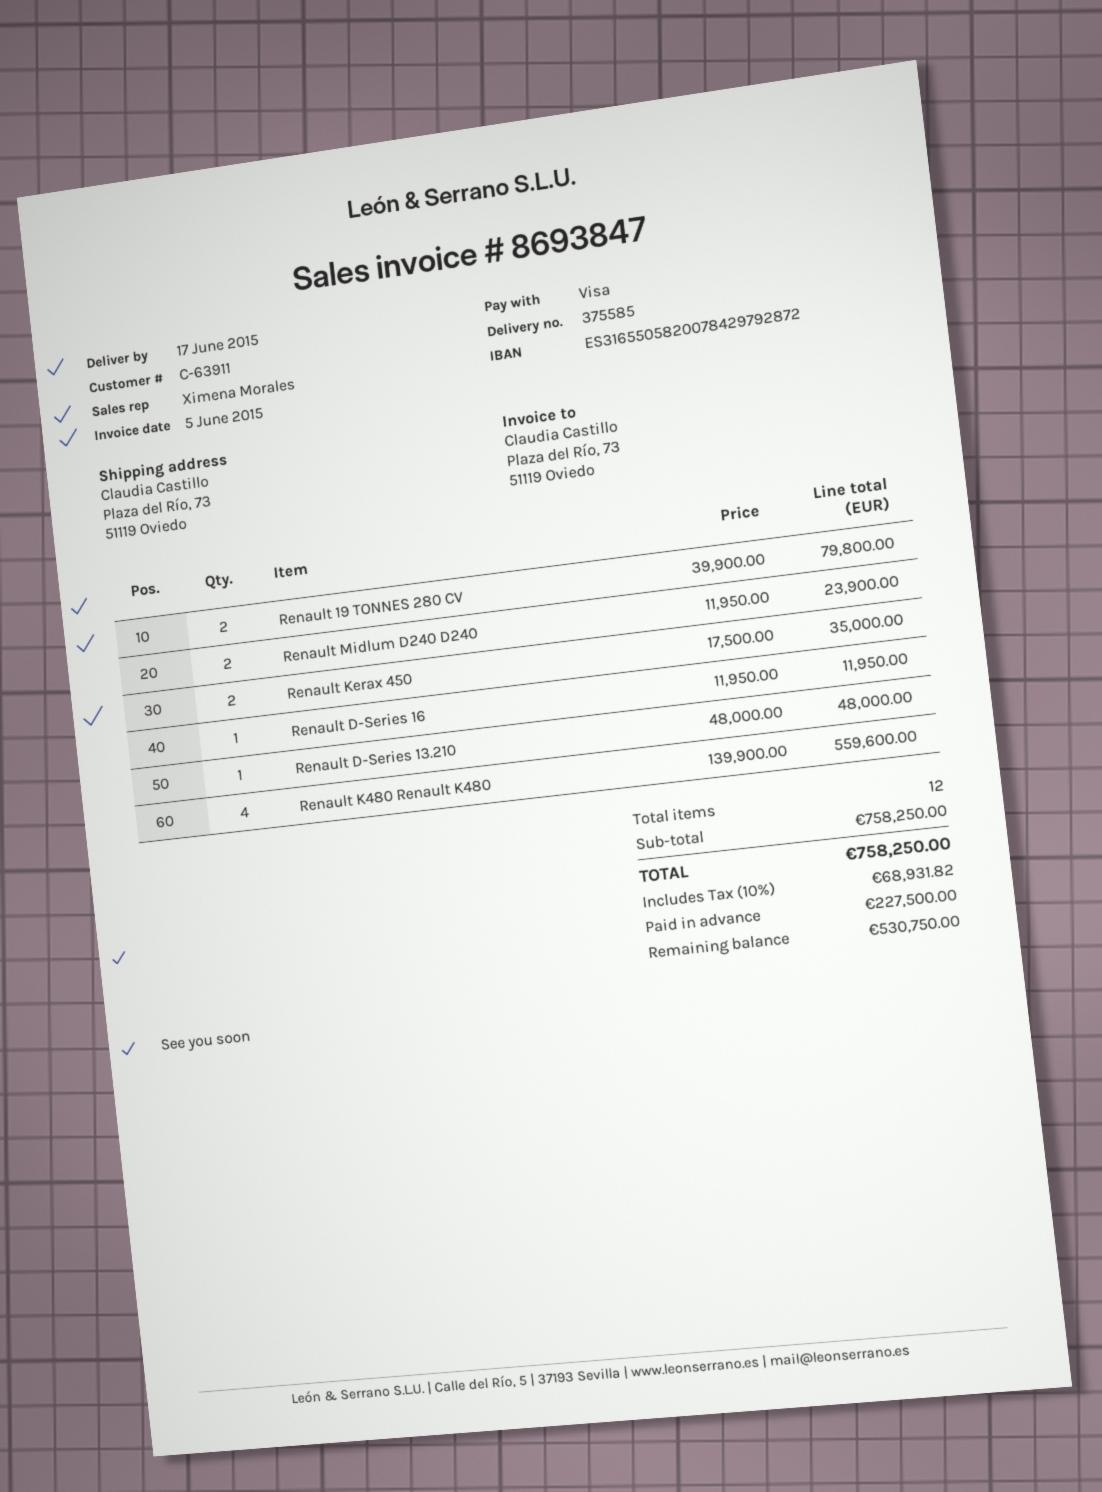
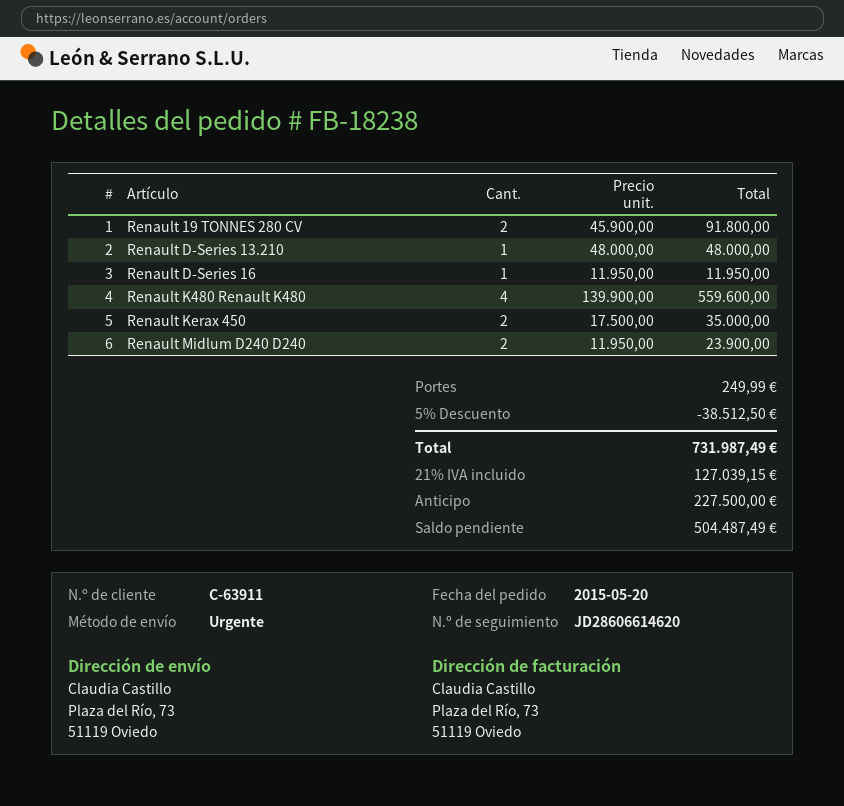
Renault 19 TONNES 280 CV: 2 x 39900.00 = 79800.00 -> 2 x 45900.00 = 91800.00
discount: none -> 5% = 38512.50
shipping: none -> 249.99
tax: 10% = 68931.82 -> 21% = 127039.15
total: 758250.00 -> 731987.49
balance: 530750.00 -> 504487.49

